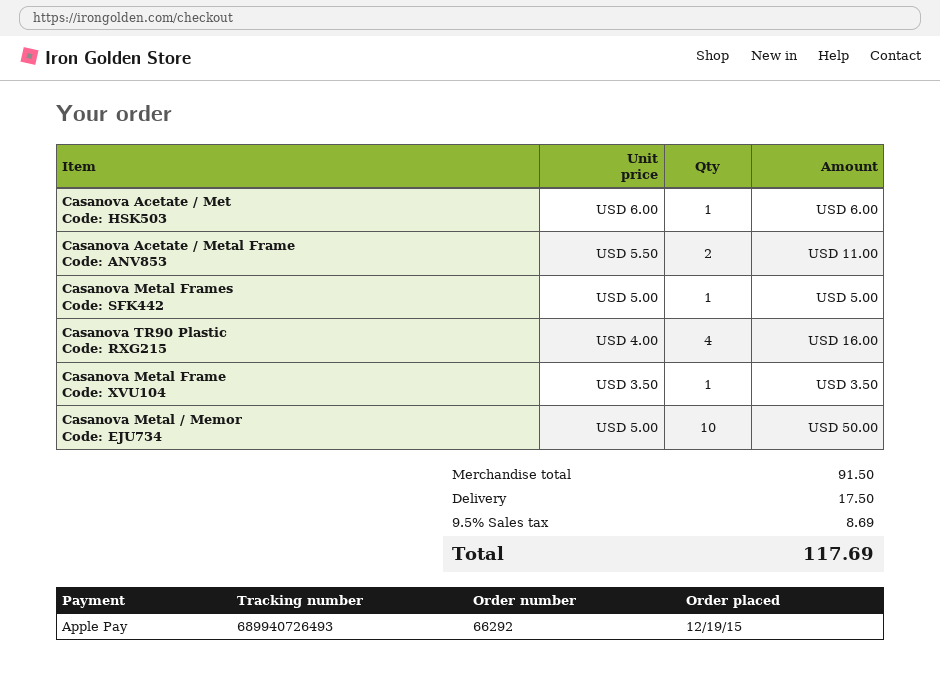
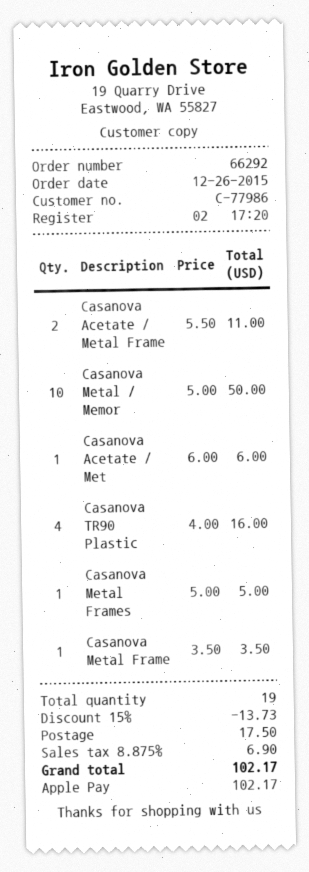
order date: 2015-12-19 -> 2015-12-26
discount: none -> 15% = 13.73
tax: 9.5% = 8.69 -> 8.875% = 6.90
total: 117.69 -> 102.17

